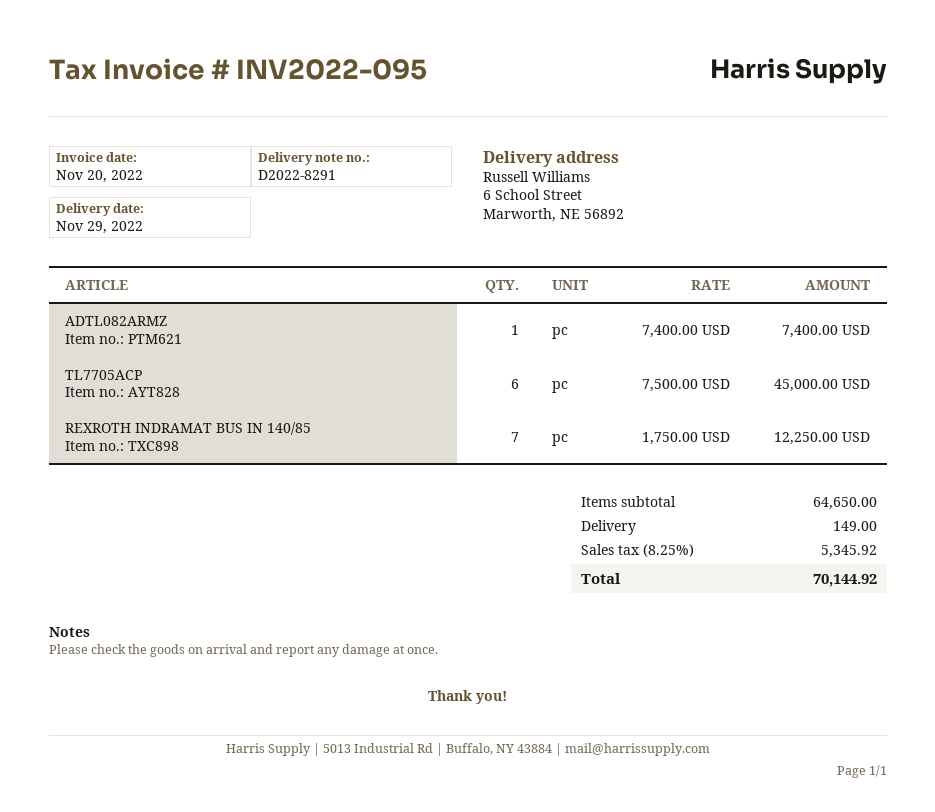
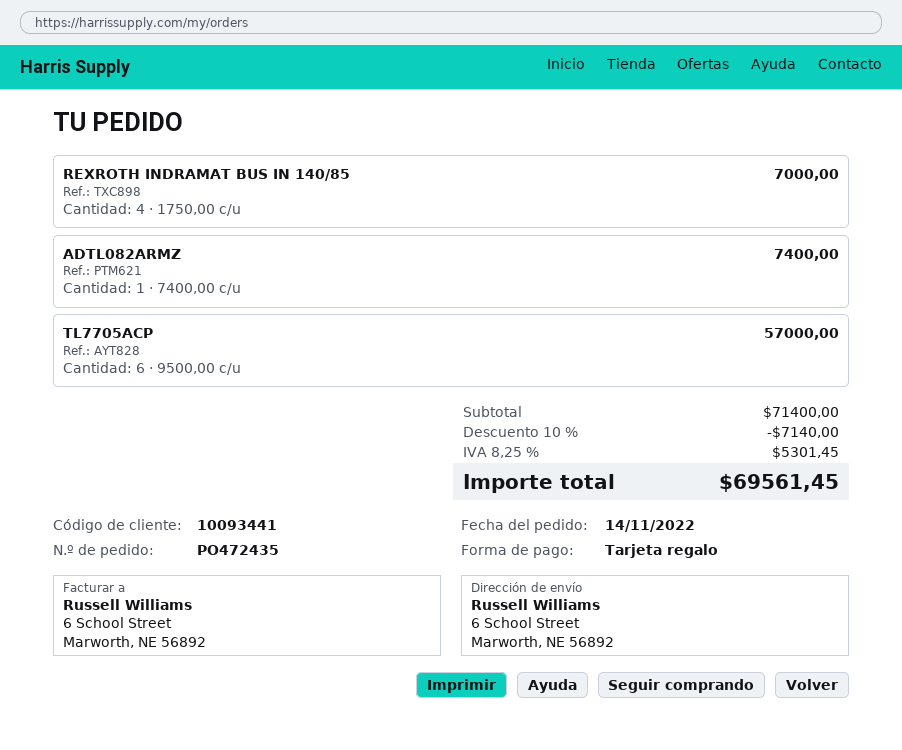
TL7705ACP: 6 x 7500.00 = 45000.00 -> 6 x 9500.00 = 57000.00
REXROTH INDRAMAT BUS IN 140/85: 7 x 1750.00 = 12250.00 -> 4 x 1750.00 = 7000.00
subtotal: 64650.00 -> 71400.00
discount: none -> 10% = 7140.00
shipping: 149.00 -> none
tax: 8.25% = 5345.92 -> 8.25% = 5301.45
total: 70144.92 -> 69561.45

